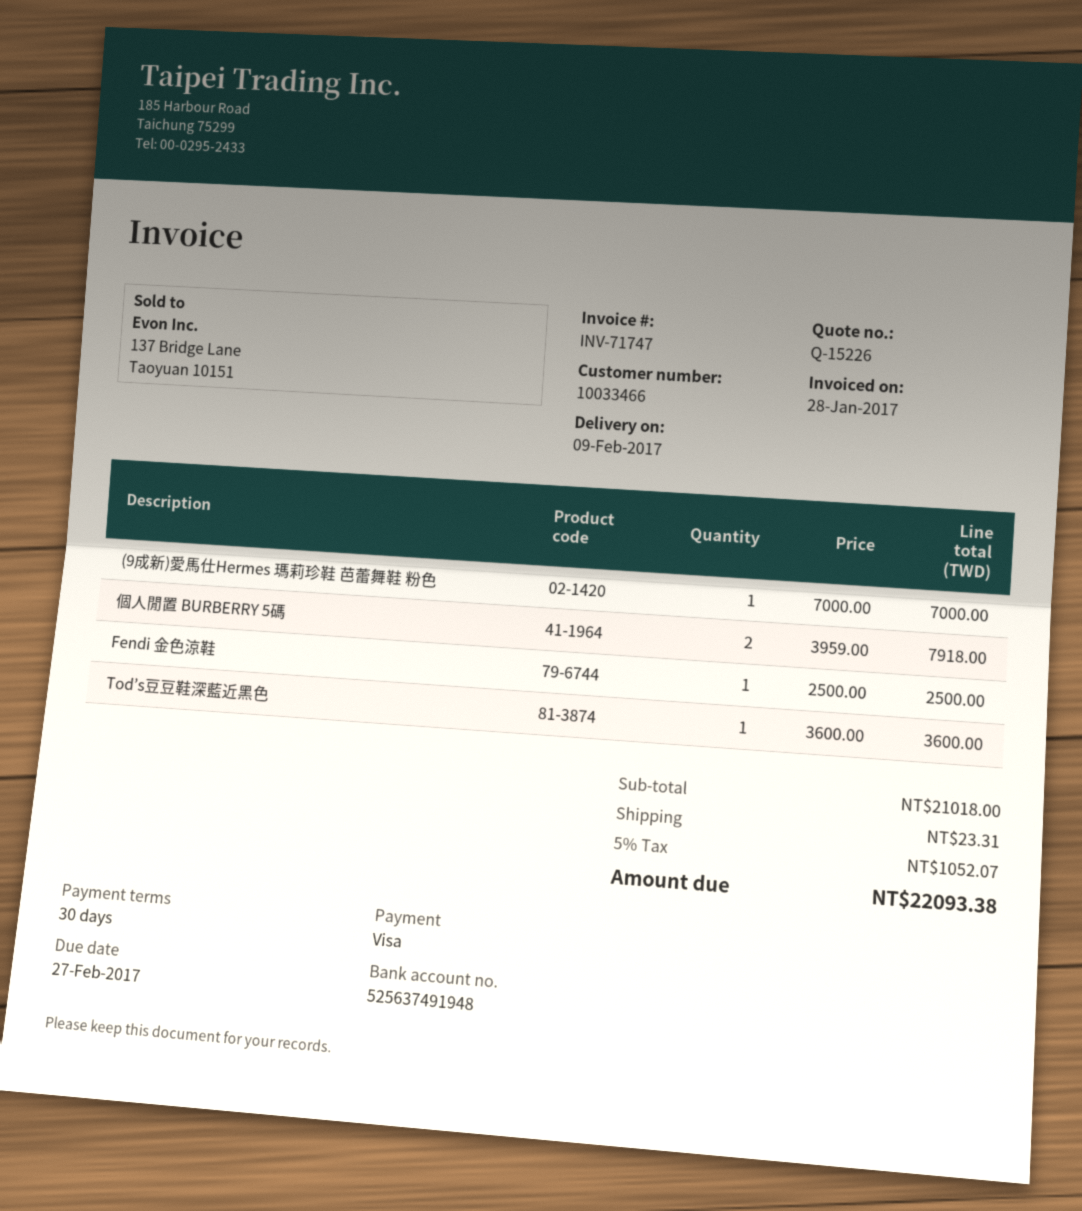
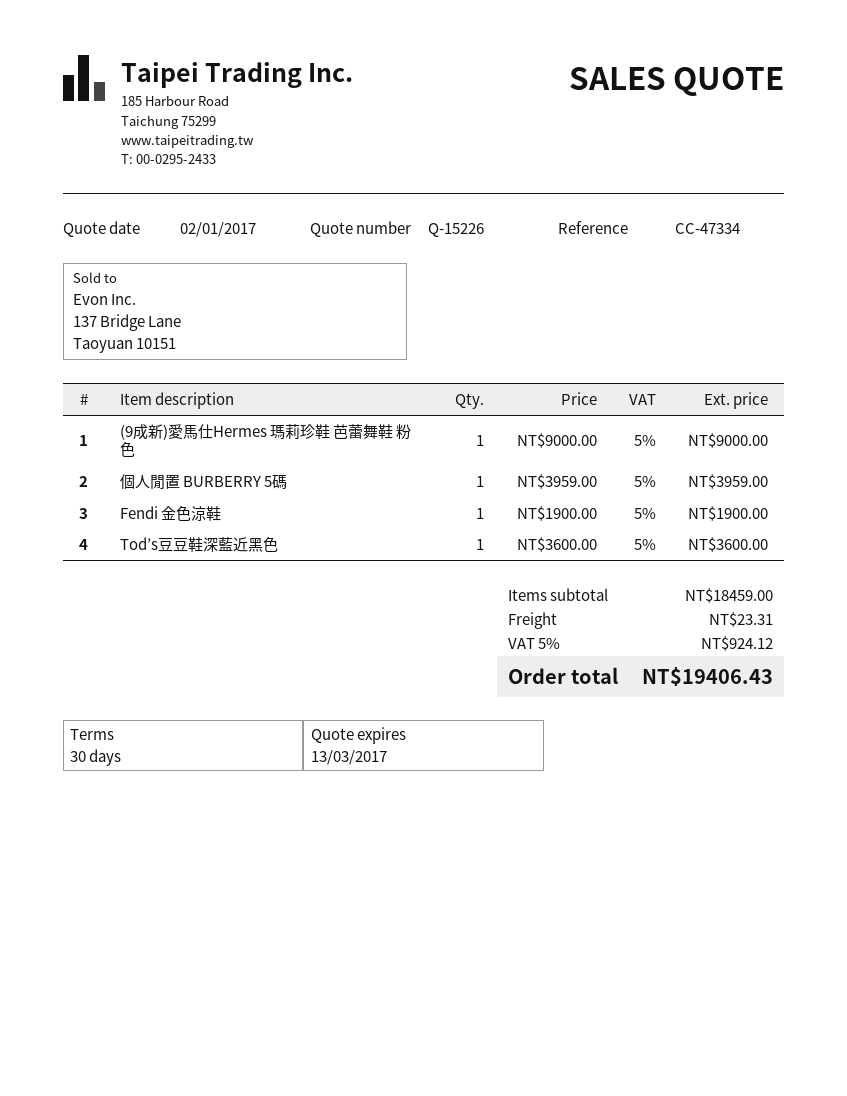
(9成新)愛馬仕Hermes 瑪莉珍鞋 芭蕾舞鞋 粉色: 1 x 7000.00 = 7000.00 -> 1 x 9000.00 = 9000.00
個人閒置 BURBERRY 5碼: 2 x 3959.00 = 7918.00 -> 1 x 3959.00 = 3959.00
Fendi 金色涼鞋: 1 x 2500.00 = 2500.00 -> 1 x 1900.00 = 1900.00
subtotal: 21018.00 -> 18459.00
tax: 5% = 1052.07 -> 5% = 924.12
total: 22093.38 -> 19406.43

